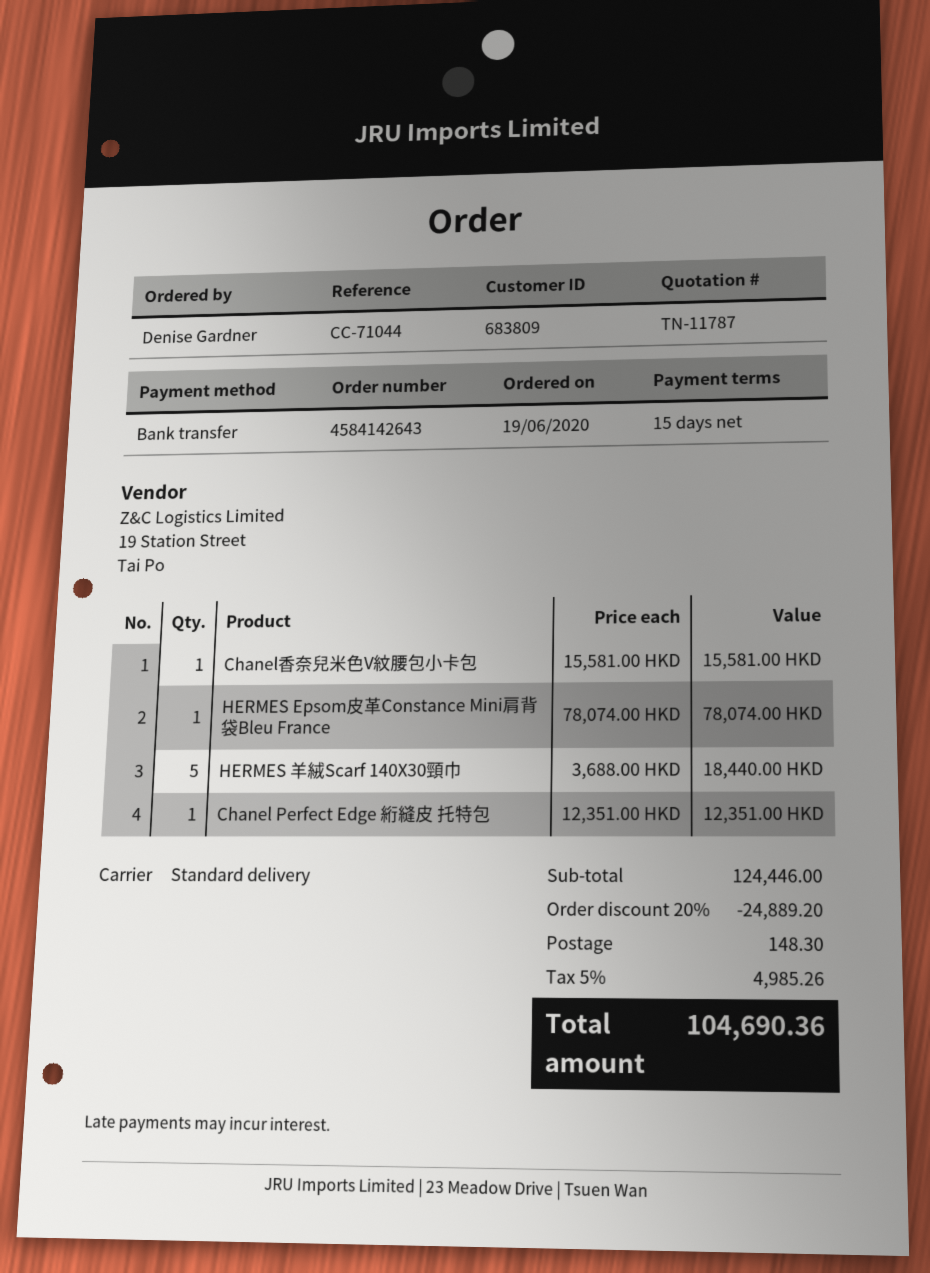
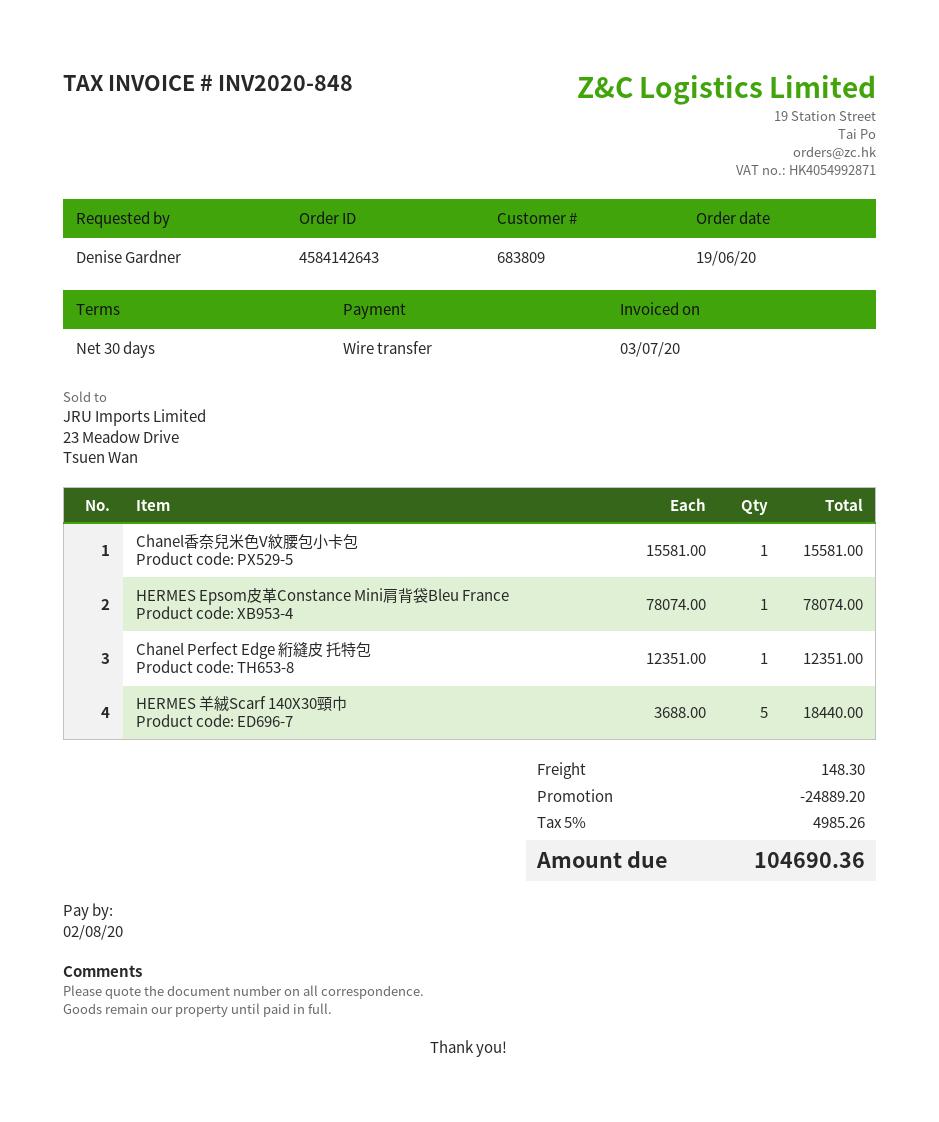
payment terms: 15 days -> 30 days

